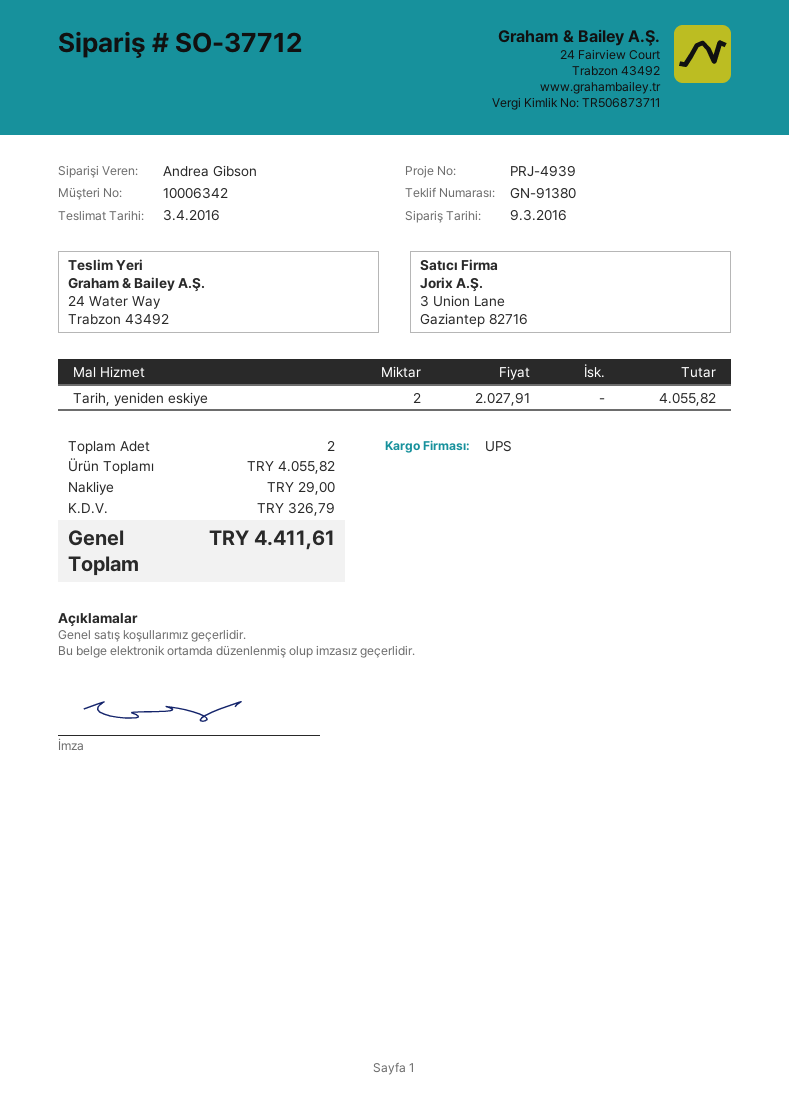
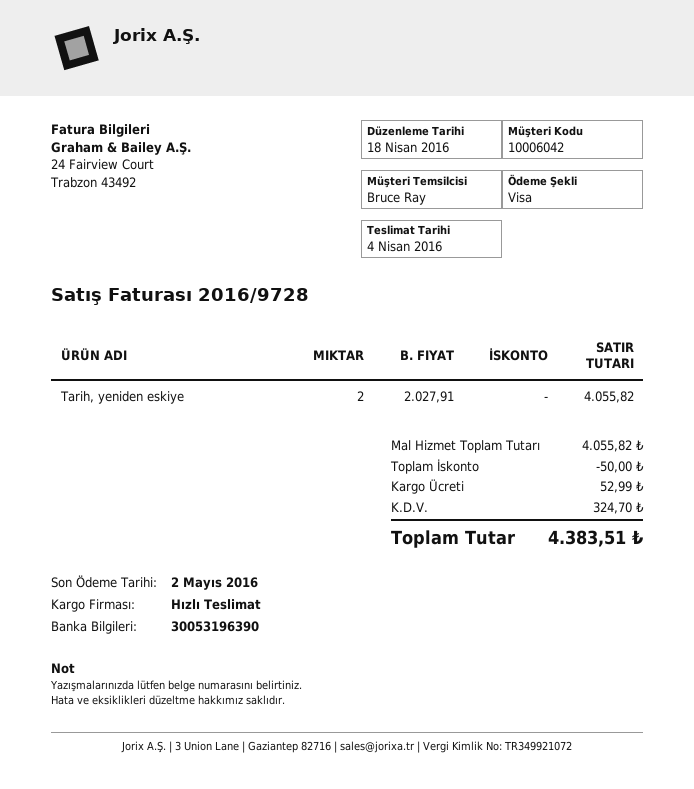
delivery date: 2016-04-03 -> 2016-04-04
customer number: 10006342 -> 10006042
shipping method: UPS -> express
discount: none -> 50.00
shipping: 29.00 -> 52.99
tax: 326.79 -> 324.70
total: 4411.61 -> 4383.51

